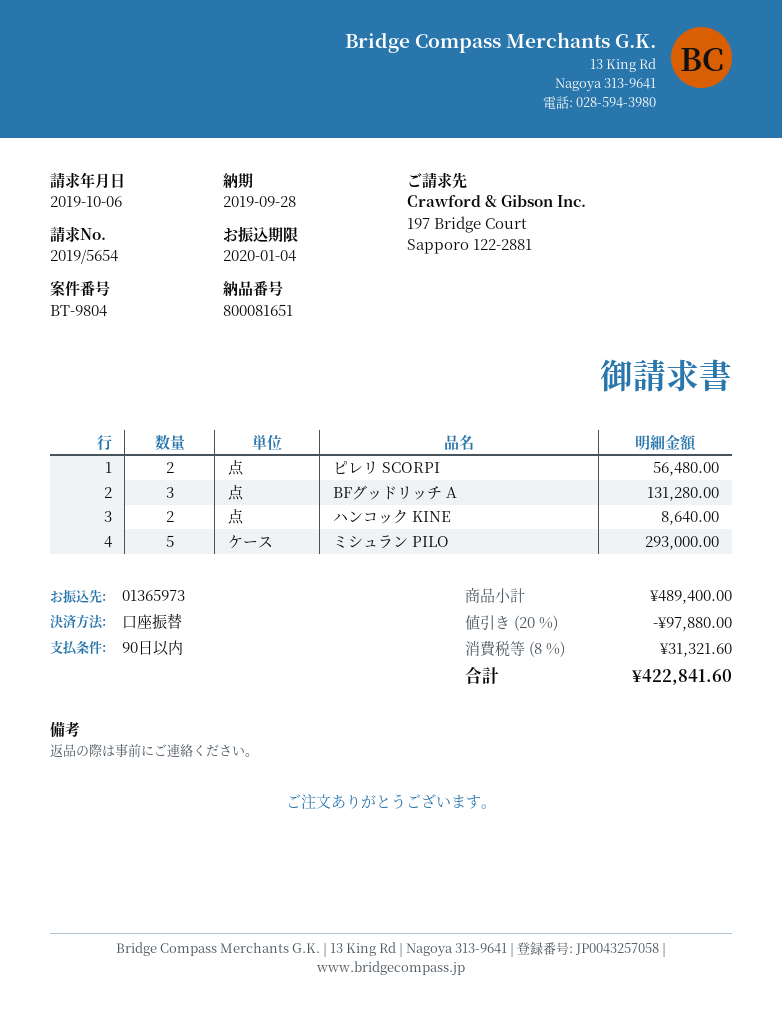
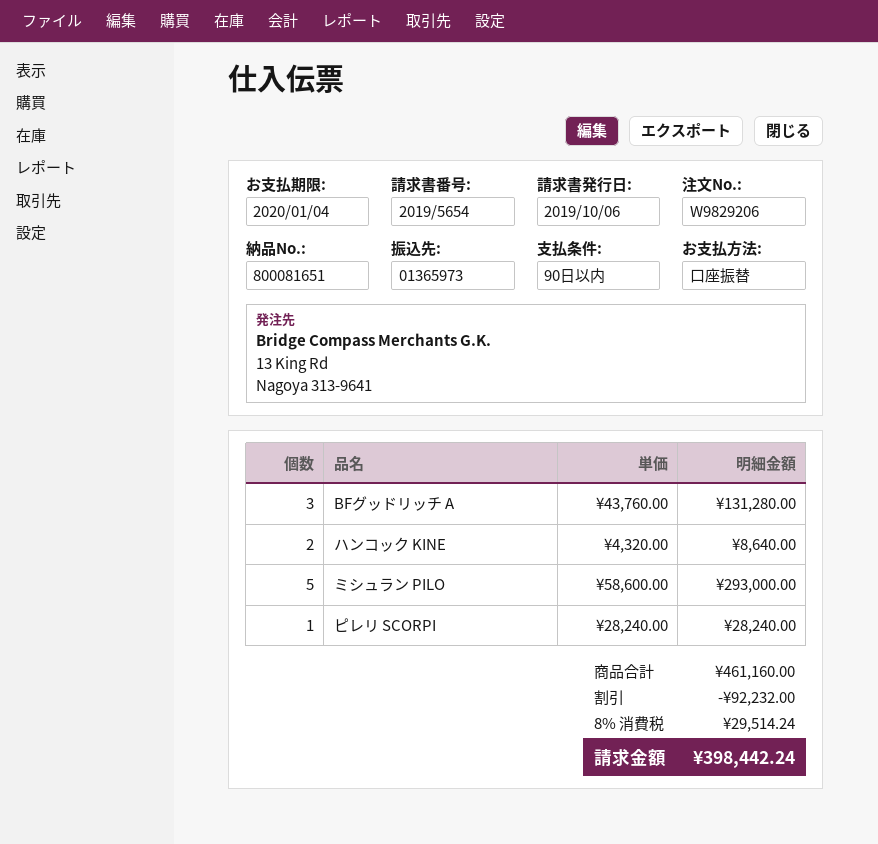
ピレリ SCORPI: 2 for 56480.00 -> 1 for 28240.00
subtotal: 489400.00 -> 461160.00
discount: 97880.00 -> 92232.00
tax: 8% = 31321.60 -> 8% = 29514.24
total: 422841.60 -> 398442.24

